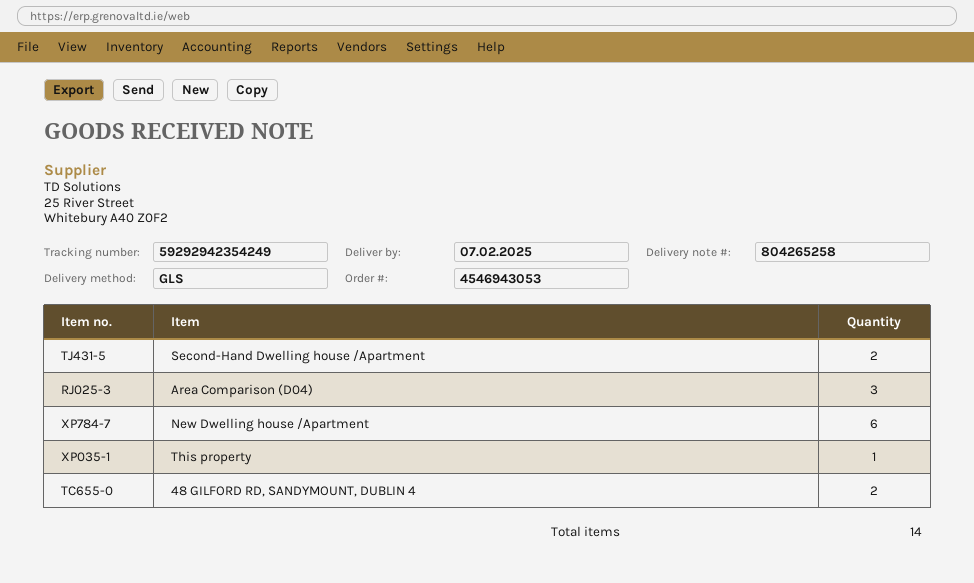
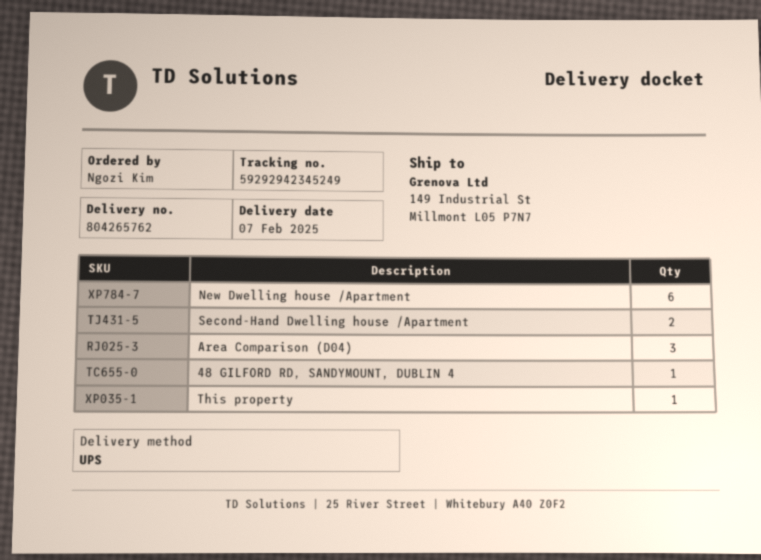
delivery note number: 804265258 -> 804265762
shipping method: GLS -> UPS
tracking number: 59292942354249 -> 59292942345249
48 GILFORD RD, SANDYMOUNT, DUBLIN 4: 2 -> 1

